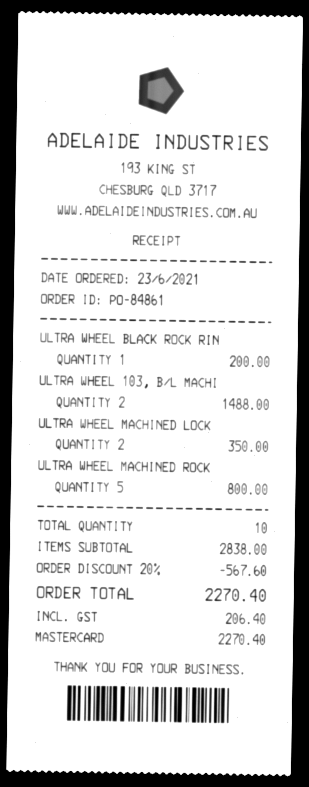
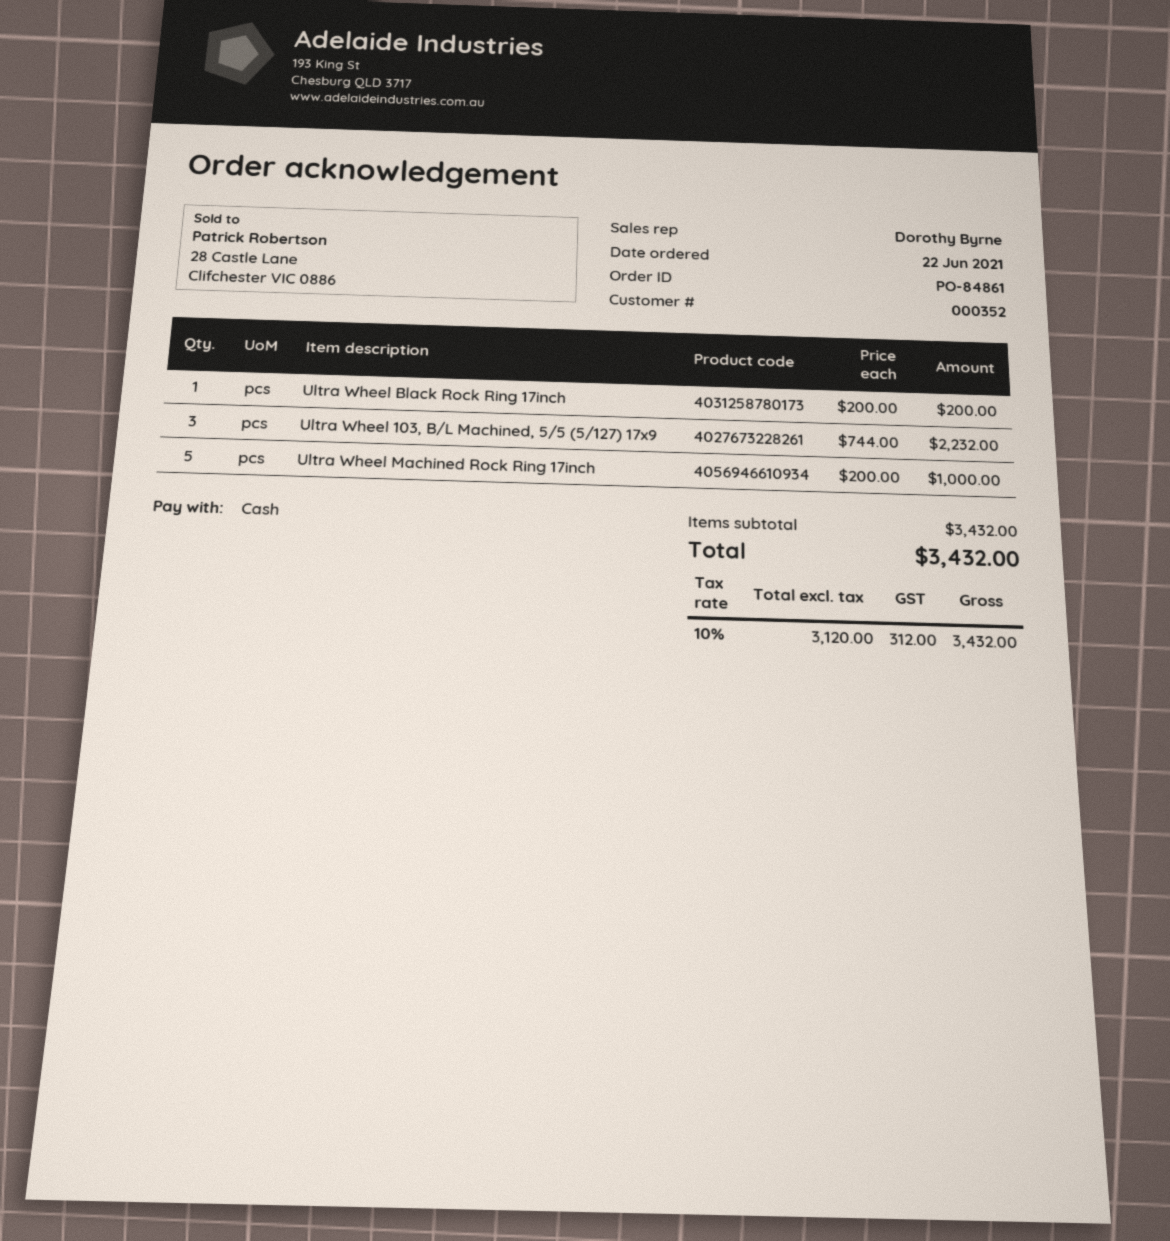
order date: 2021-06-23 -> 2021-06-22
payment method: Mastercard -> cash
ULTRA WHEEL 103, B/L MACHI: 2 for 1488.00 -> 3 for 2232.00
ULTRA WHEEL MACHINED LOCK: 2 for 350.00 -> none
ULTRA WHEEL MACHINED ROCK: 5 for 800.00 -> 5 for 1000.00
subtotal: 2838.00 -> 3432.00
discount: 20% = 567.60 -> none
tax: 206.40 -> 312.00
total: 2270.40 -> 3432.00

